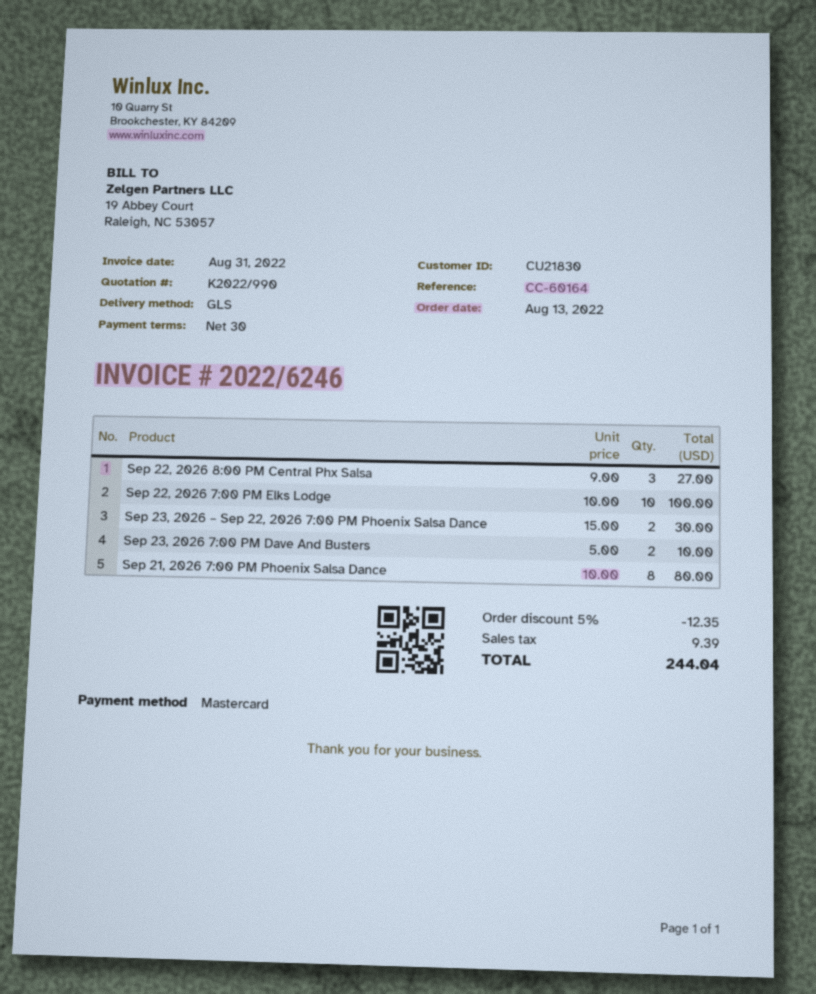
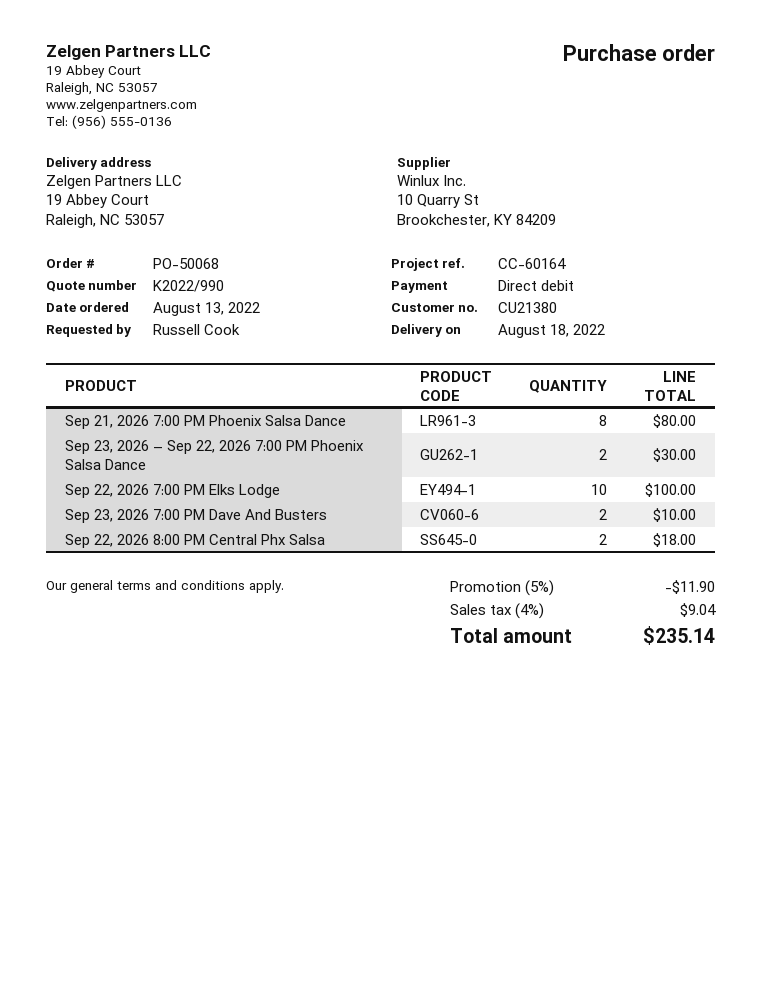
customer number: CU21830 -> CU21380
payment method: Mastercard -> direct debit
Sep 22, 2026 8:00 PM Central Phx Salsa: 3 for 27.00 -> 2 for 18.00
discount: 5% = 12.35 -> 5% = 11.90
tax: 9.39 -> 9.04
total: 244.04 -> 235.14

